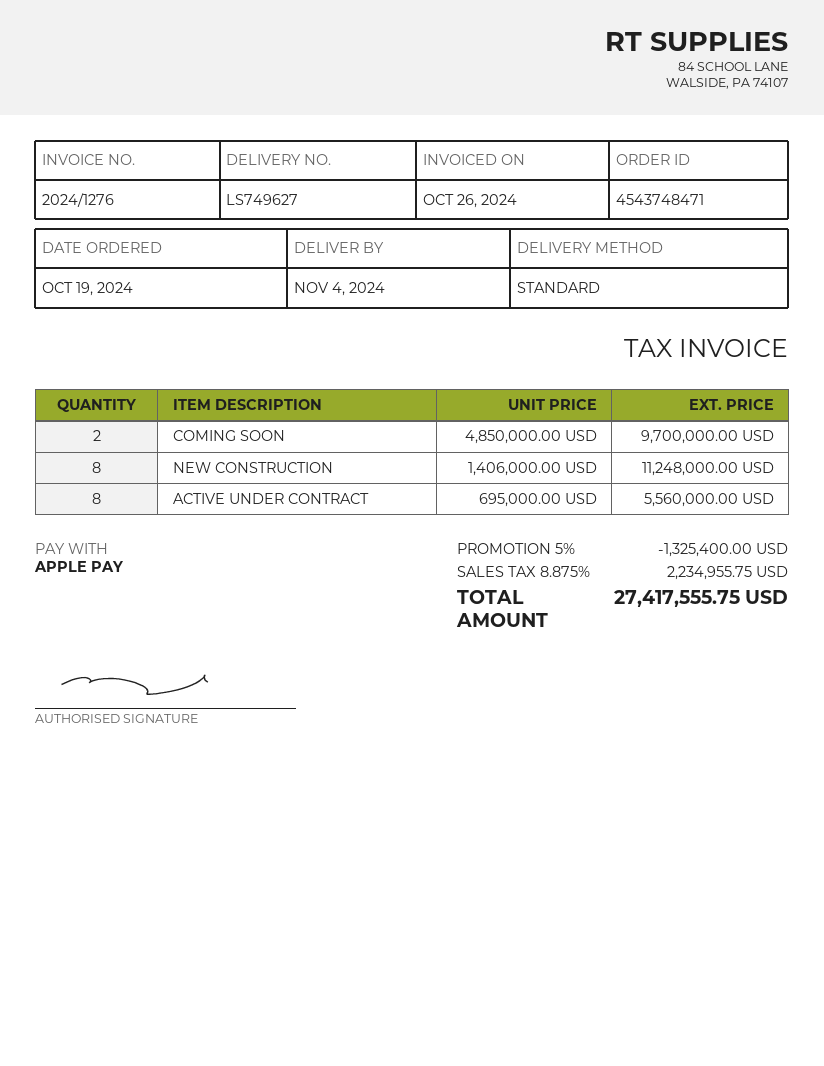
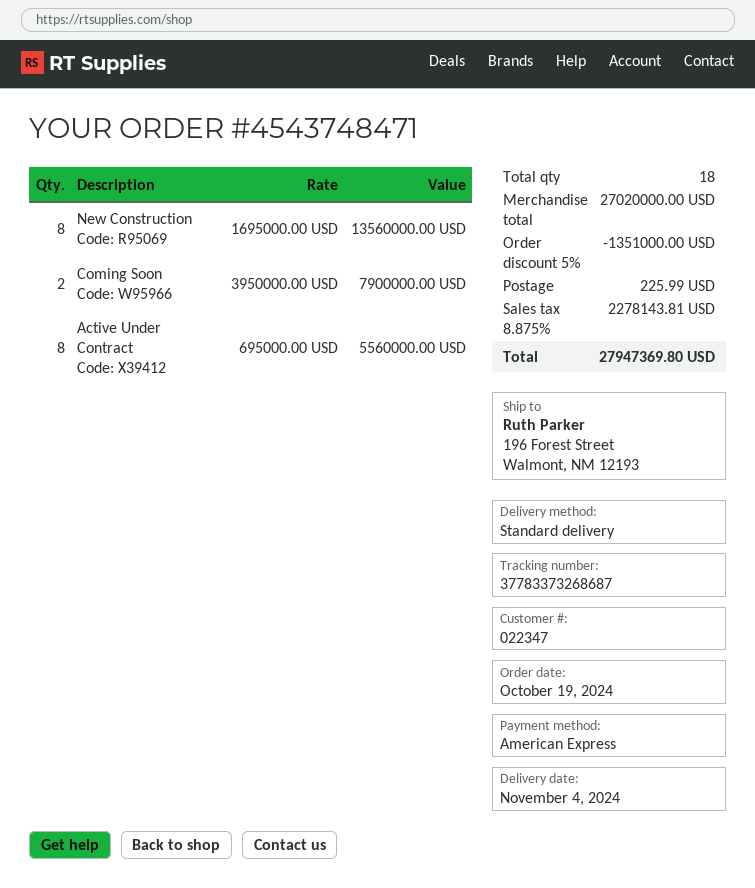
payment method: Apple Pay -> American Express
COMING SOON: 2 x 4850000.00 = 9700000.00 -> 2 x 3950000.00 = 7900000.00
NEW CONSTRUCTION: 8 x 1406000.00 = 11248000.00 -> 8 x 1695000.00 = 13560000.00
discount: 5% = 1325400.00 -> 5% = 1351000.00
shipping: none -> 225.99
tax: 8.875% = 2234955.75 -> 8.875% = 2278143.81
total: 27417555.75 -> 27947369.80

